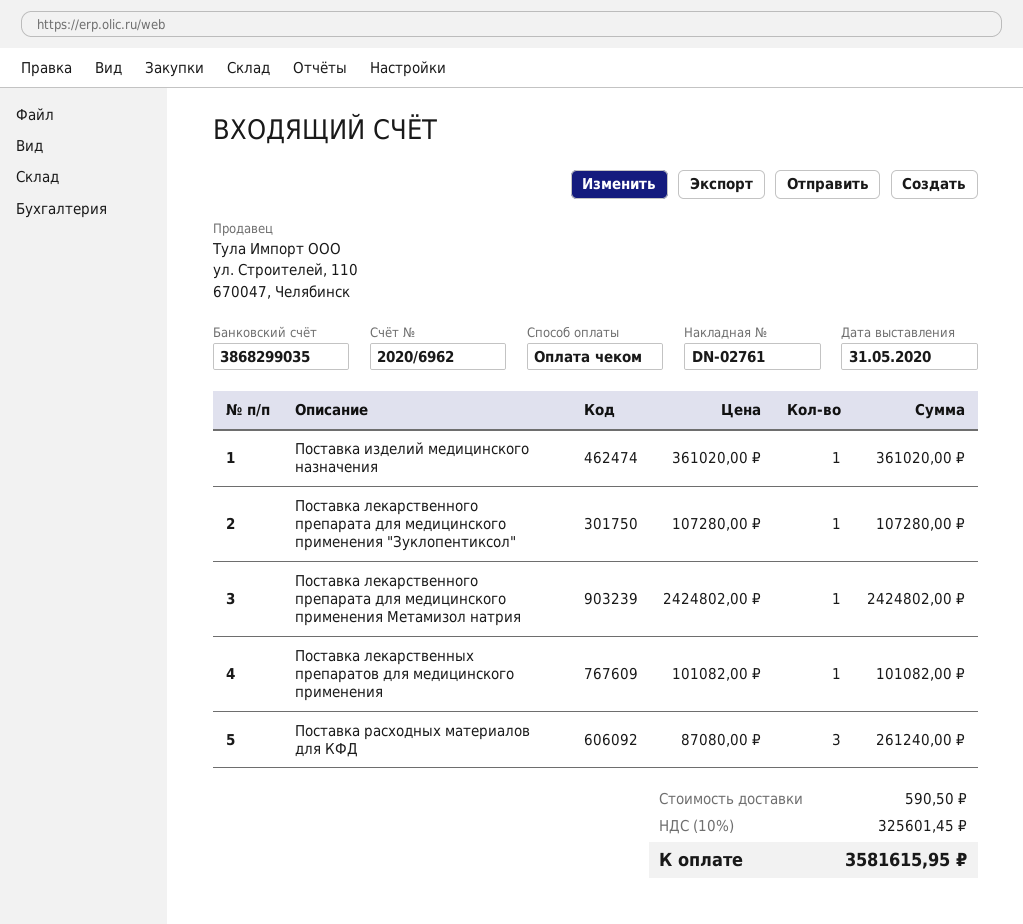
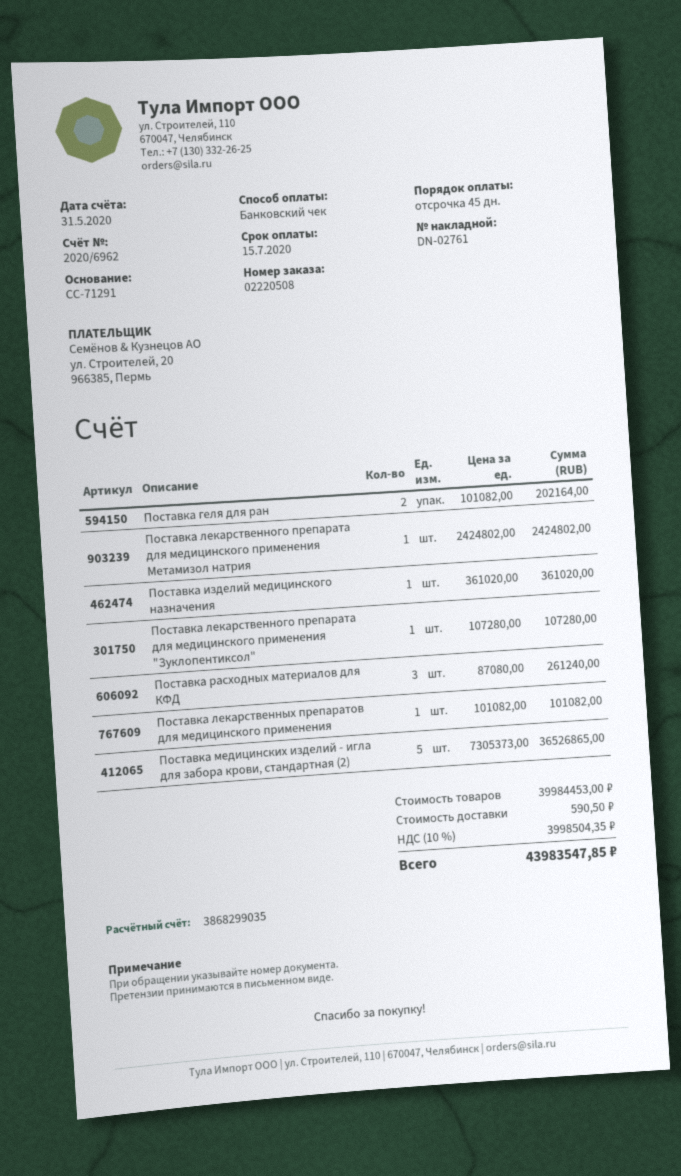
Поставка геля для ран: none -> 2 x 101082.00 = 202164.00
Поставка медицинских изделий - игла для забора крови, стандартная (2): none -> 5 x 7305373.00 = 36526865.00
tax: 10% = 325601.45 -> 10% = 3998504.35
total: 3581615.95 -> 43983547.85

